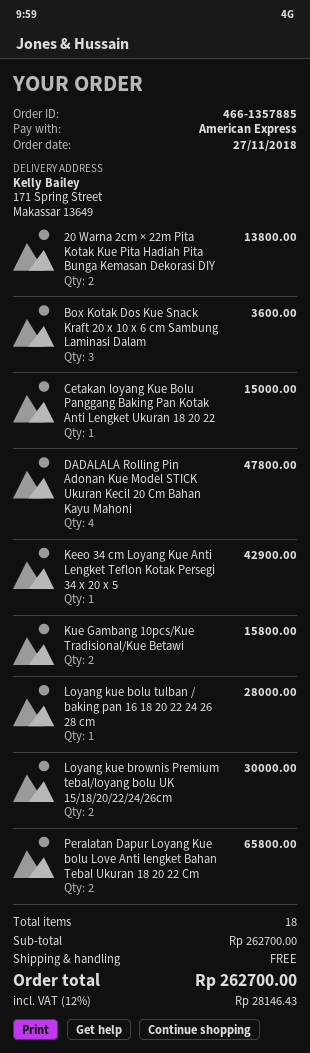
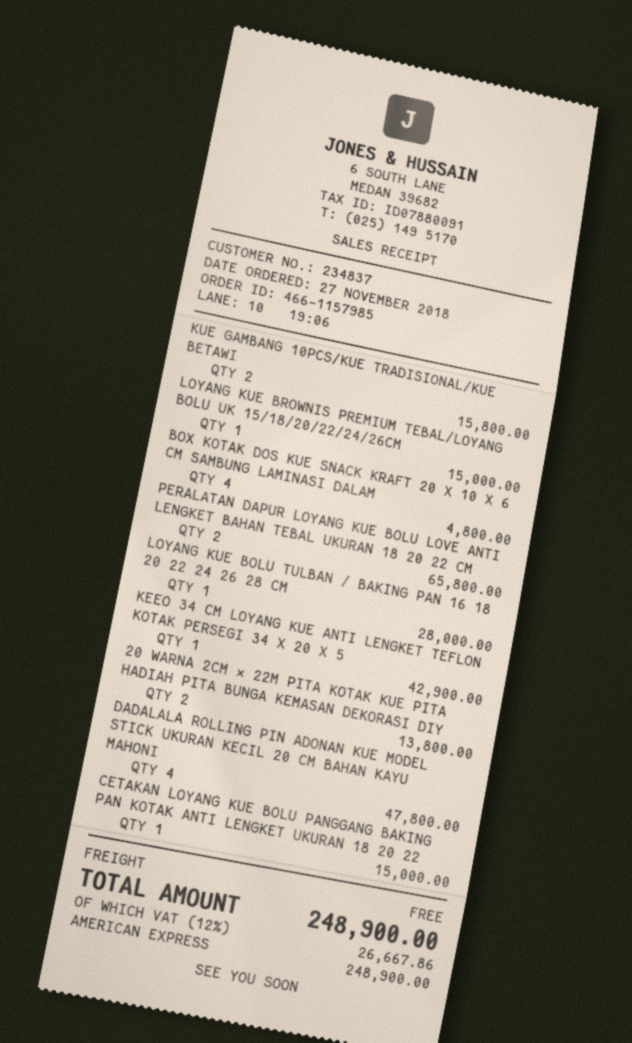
order number: 466-1357885 -> 466-1157985
Box Kotak Dos Kue Snack Kraft 20 x 10 x 6 cm Sambung Laminasi Dalam: 3 for 3600.00 -> 4 for 4800.00
Loyang kue brownis Premium tebal/loyang bolu UK 15/18/20/22/24/26cm: 2 for 30000.00 -> 1 for 15000.00
tax: 12% = 28146.43 -> 12% = 26667.86
total: 262700.00 -> 248900.00

